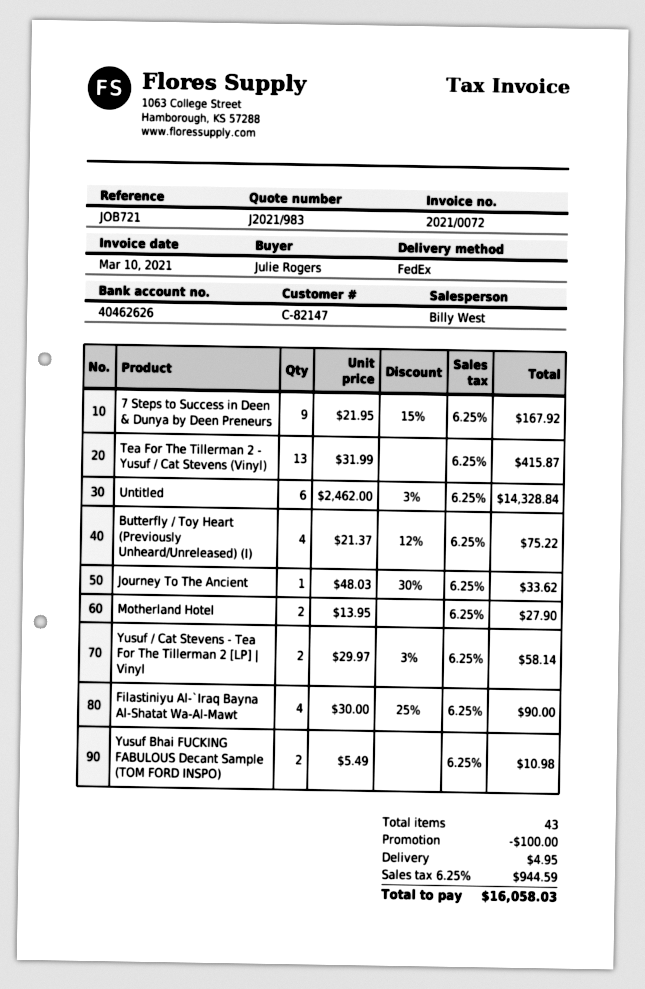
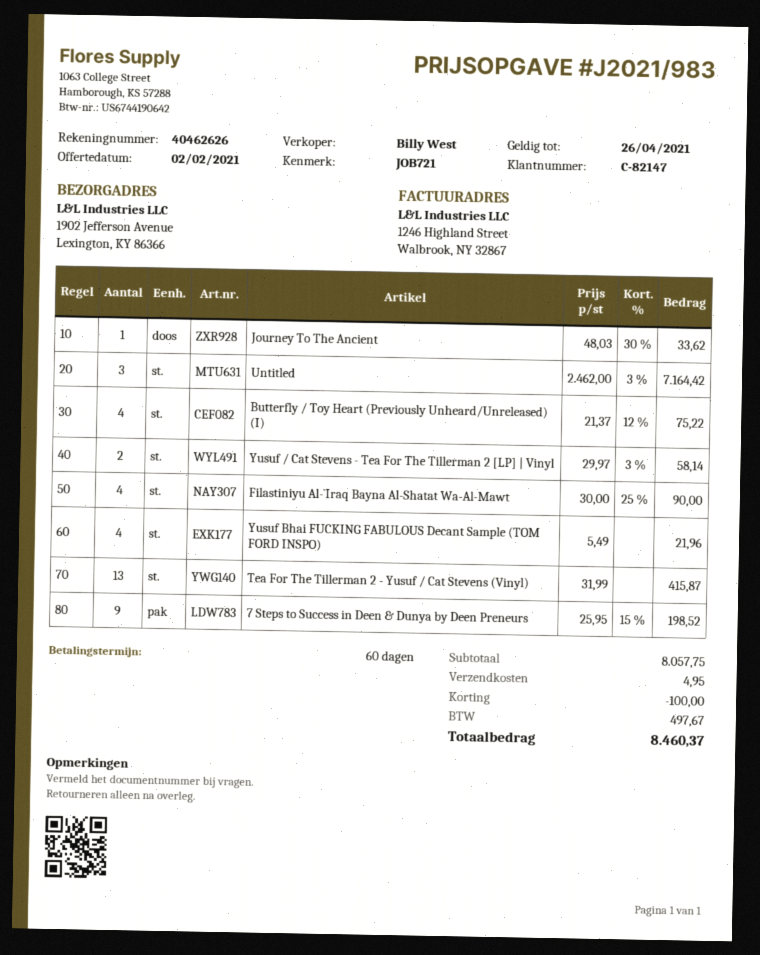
7 Steps to Success in Deen & Dunya by Deen Preneurs: 9 x 21.95 - 15% = 167.92 -> 9 x 25.95 - 15% = 198.52
Untitled: 6 x 2462.00 - 3% = 14328.84 -> 3 x 2462.00 - 3% = 7164.42
Motherland Hotel: 2 x 13.95 = 27.90 -> none
Yusuf Bhai FUCKING FABULOUS Decant Sample (TOM FORD INSPO): 2 x 5.49 = 10.98 -> 4 x 5.49 = 21.96
tax: 944.59 -> 497.67
total: 16058.03 -> 8460.37

